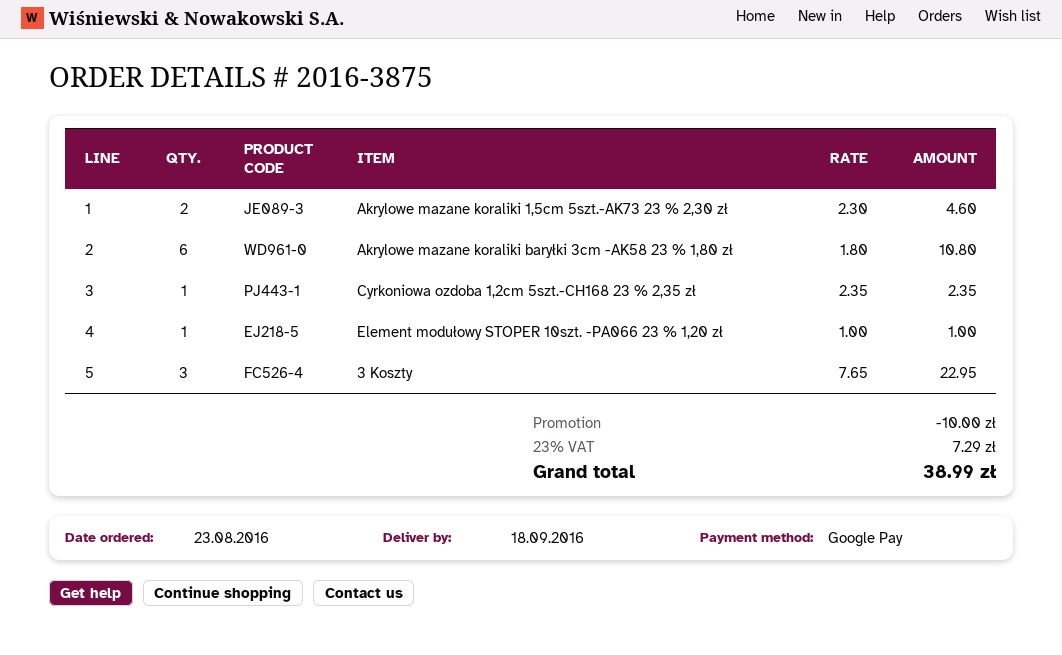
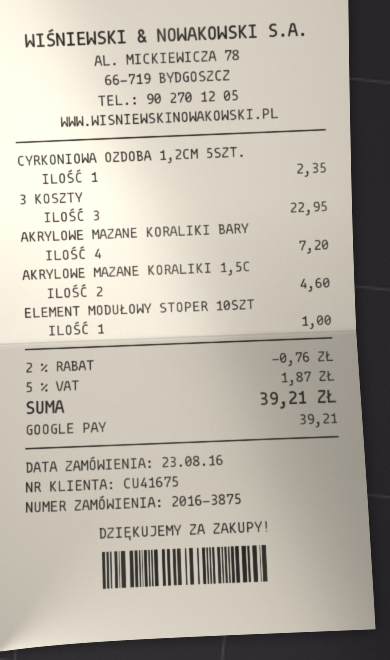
Akrylowe mazane koraliki baryłki 3cm -AK58 23 % 1,80 zł: 6 for 10.80 -> 4 for 7.20
discount: 10.00 -> 0.76
tax: 23% = 7.29 -> 5% = 1.87
total: 38.99 -> 39.21

